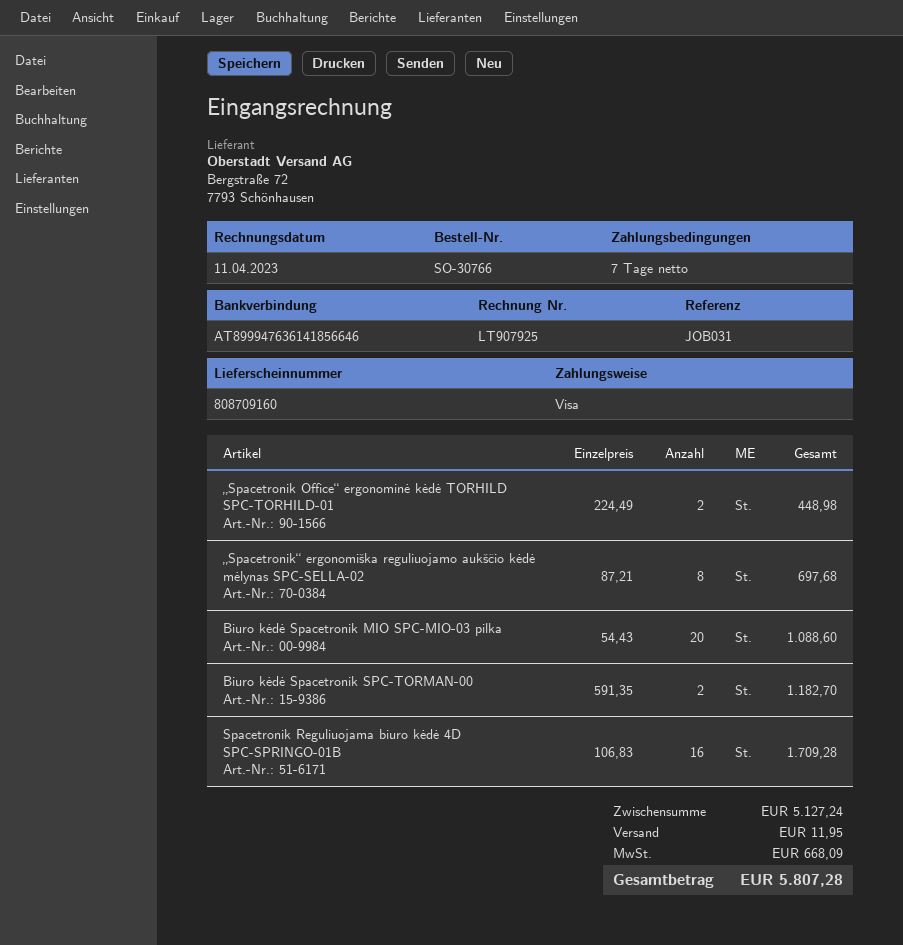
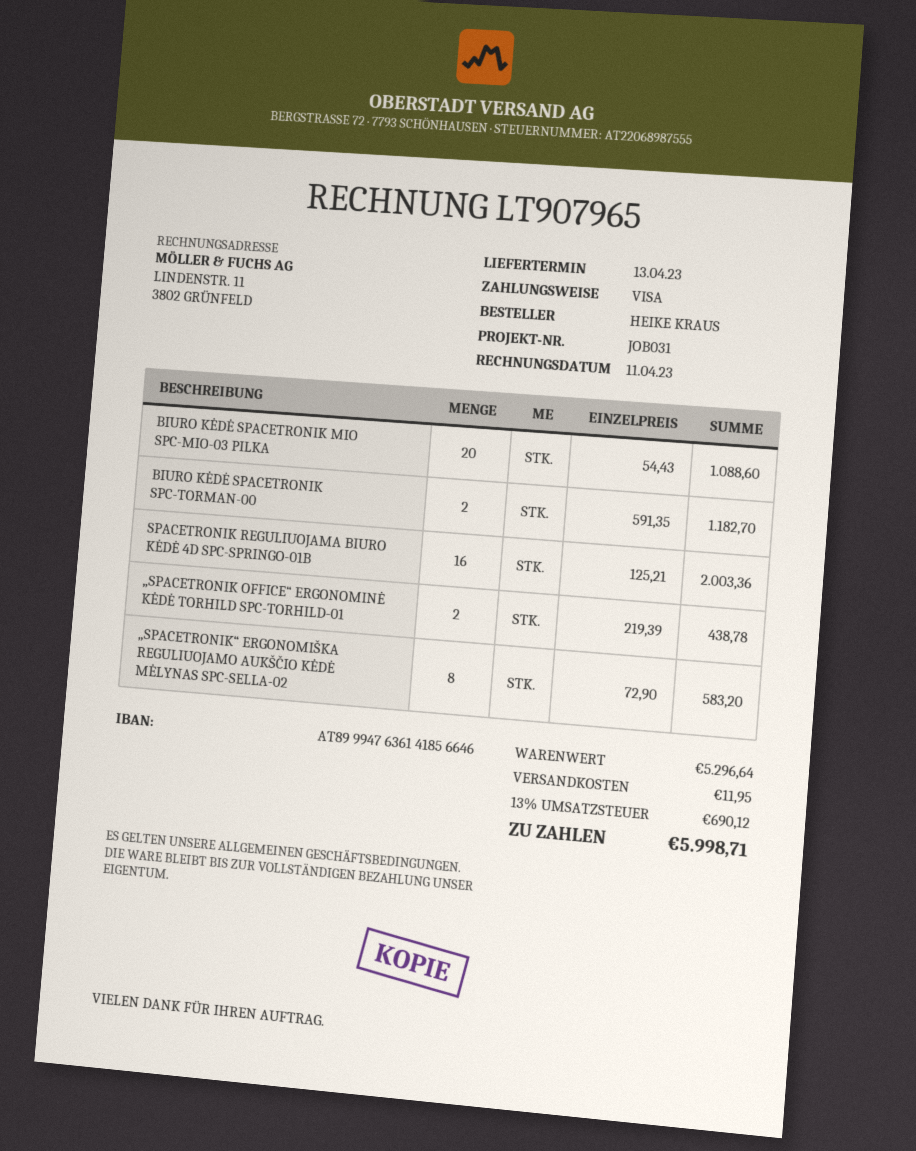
invoice number: LT907925 -> LT907965
„Spacetronik Office“ ergonominė kėdė TORHILD SPC-TORHILD-01: 2 x 224.49 = 448.98 -> 2 x 219.39 = 438.78
„Spacetronik“ ergonomiška reguliuojamo aukščio kėdė mėlynas SPC-SELLA-02: 8 x 87.21 = 697.68 -> 8 x 72.90 = 583.20
Spacetronik Reguliuojama biuro kėdė 4D SPC-SPRINGO-01B: 16 x 106.83 = 1709.28 -> 16 x 125.21 = 2003.36
subtotal: 5127.24 -> 5296.64
tax: 668.09 -> 690.12
total: 5807.28 -> 5998.71

